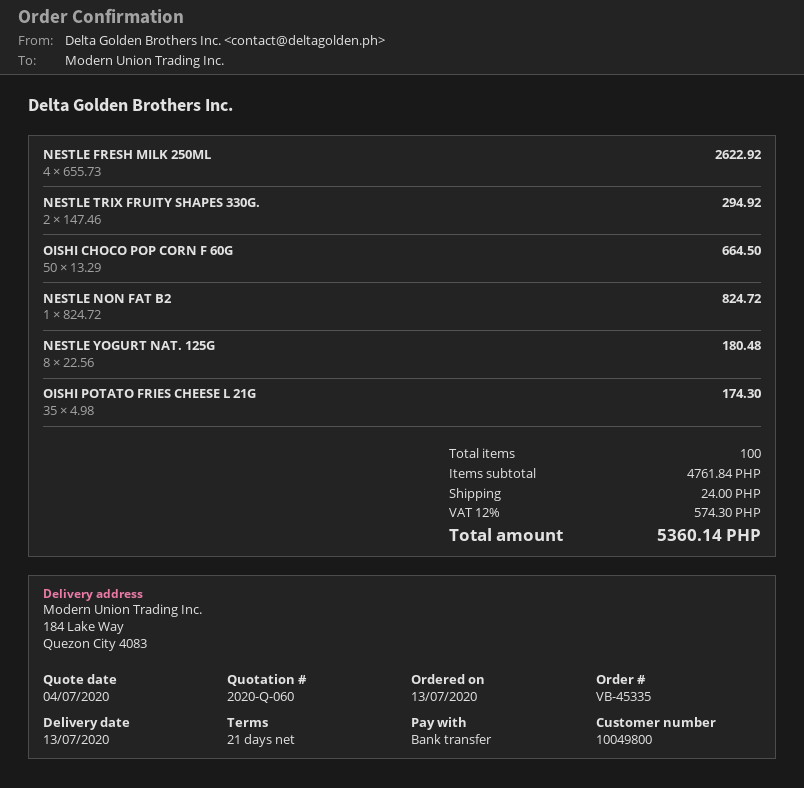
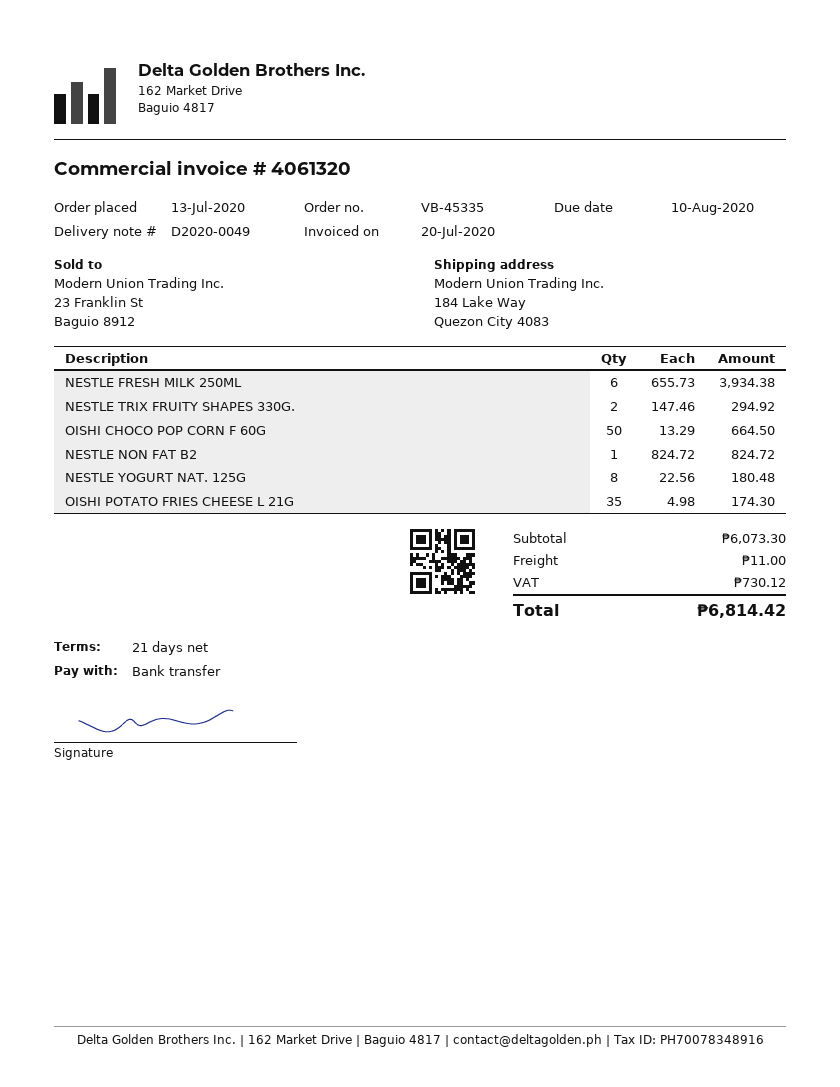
NESTLE FRESH MILK 250ML: 4 x 655.73 = 2622.92 -> 6 x 655.73 = 3934.38
subtotal: 4761.84 -> 6073.30
shipping: 24.00 -> 11.00
tax: 574.30 -> 730.12
total: 5360.14 -> 6814.42

